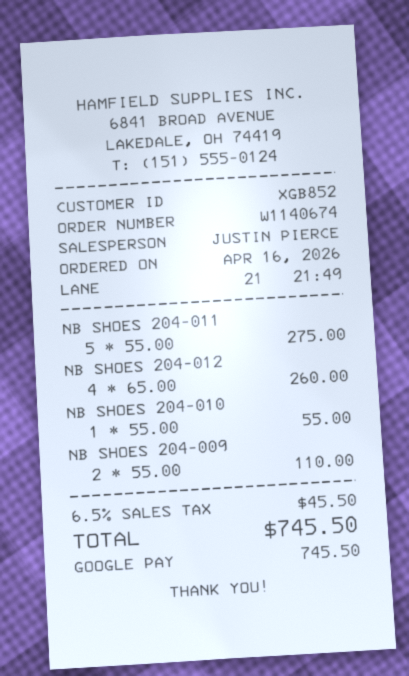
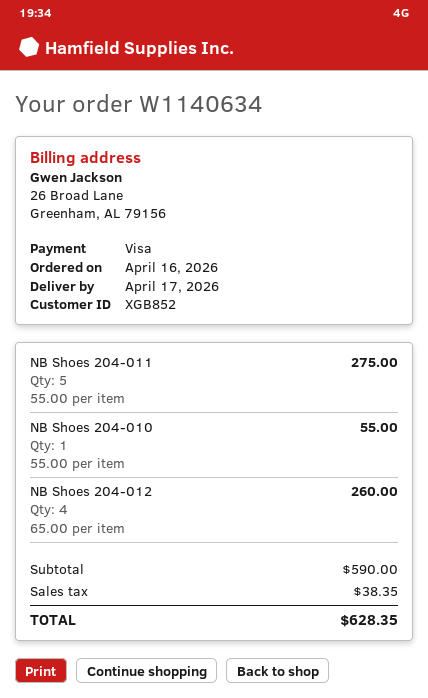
order number: W1140674 -> W1140634
payment method: Google Pay -> Visa
NB SHOES 204-009: 2 x 55.00 = 110.00 -> none
tax: 45.50 -> 38.35
total: 745.50 -> 628.35

